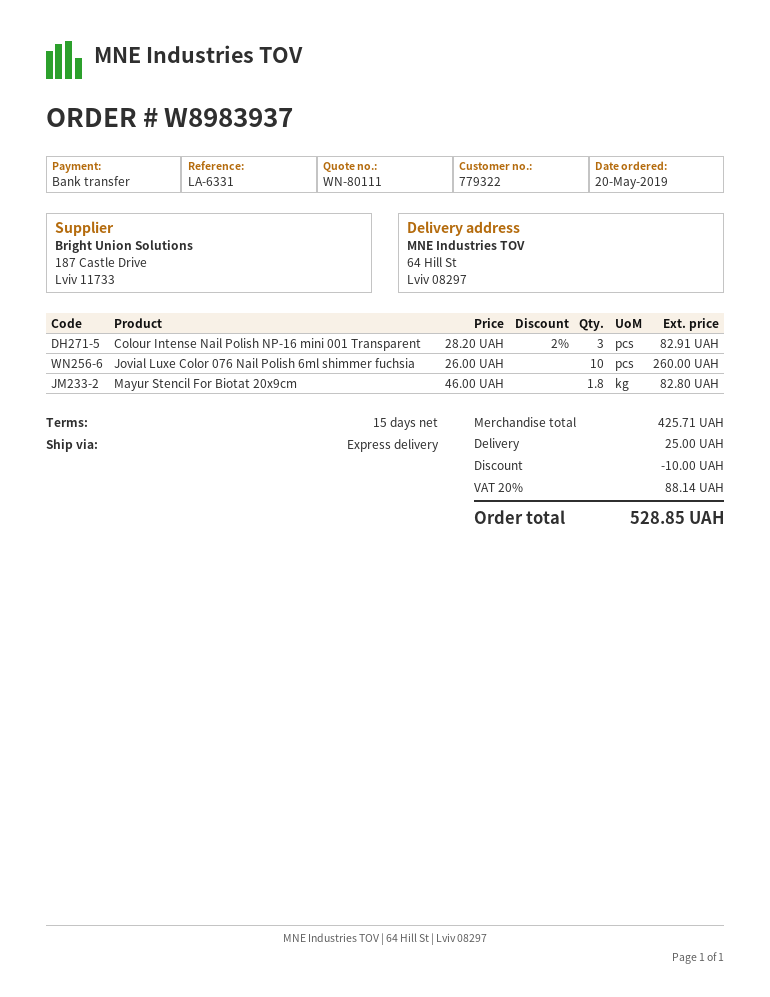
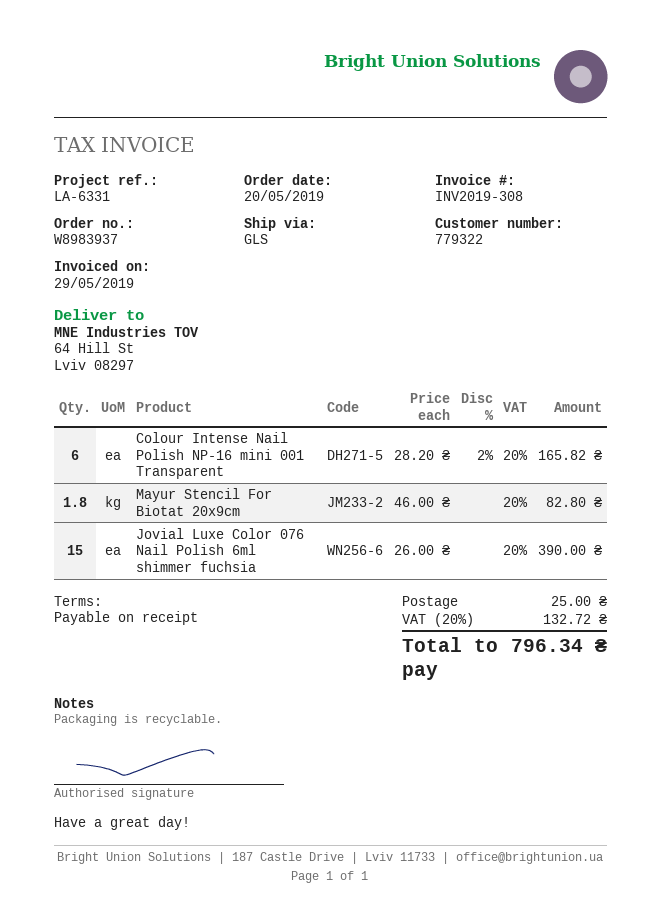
payment terms: 15 days -> on receipt
shipping method: express -> GLS
Colour Intense Nail Polish NP-16 mini 001 Transparent: 3 x 28.20 - 2% = 82.91 -> 6 x 28.20 - 2% = 165.82
Jovial Luxe Color 076 Nail Polish 6ml shimmer fuchsia: 10 x 26.00 = 260.00 -> 15 x 26.00 = 390.00
discount: 10.00 -> none
tax: 20% = 88.14 -> 20% = 132.72
total: 528.85 -> 796.34

